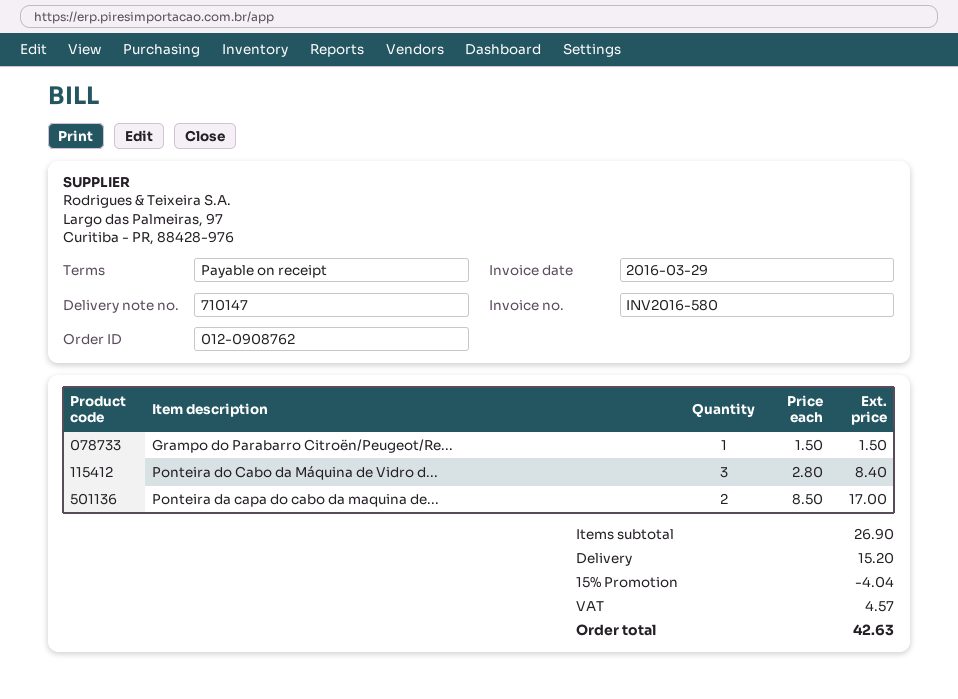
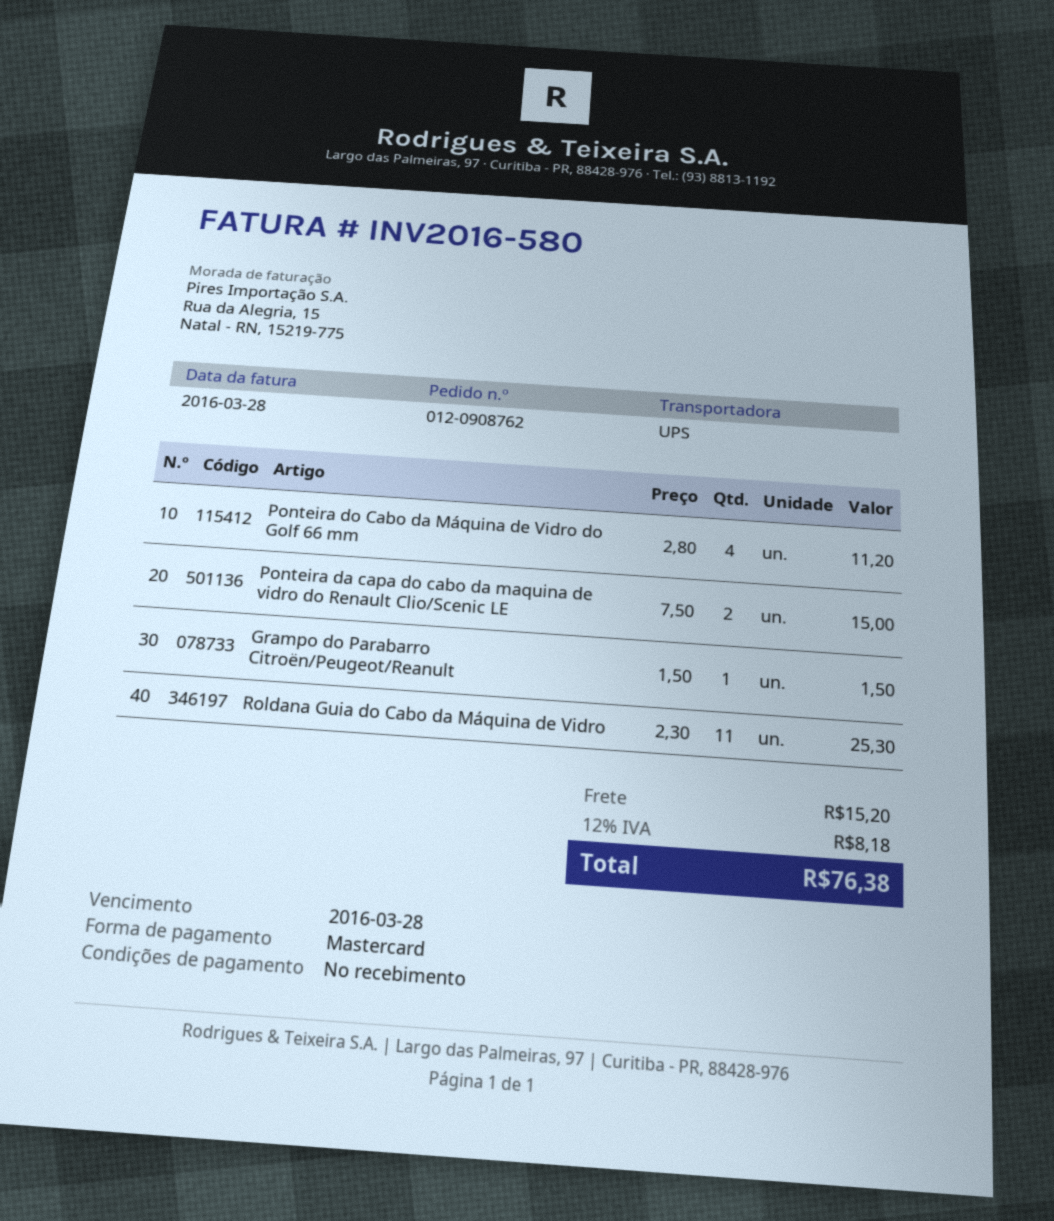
invoice date: 2016-03-29 -> 2016-03-28
Ponteira do Cabo da Máquina de Vidro d...: 3 x 2.80 = 8.40 -> 4 x 2.80 = 11.20
Ponteira da capa do cabo da maquina de...: 2 x 8.50 = 17.00 -> 2 x 7.50 = 15.00
Roldana Guia do Cabo da Máquina de Vidro: none -> 11 x 2.30 = 25.30
discount: 15% = 4.04 -> none
tax: 4.57 -> 8.18
total: 42.63 -> 76.38

